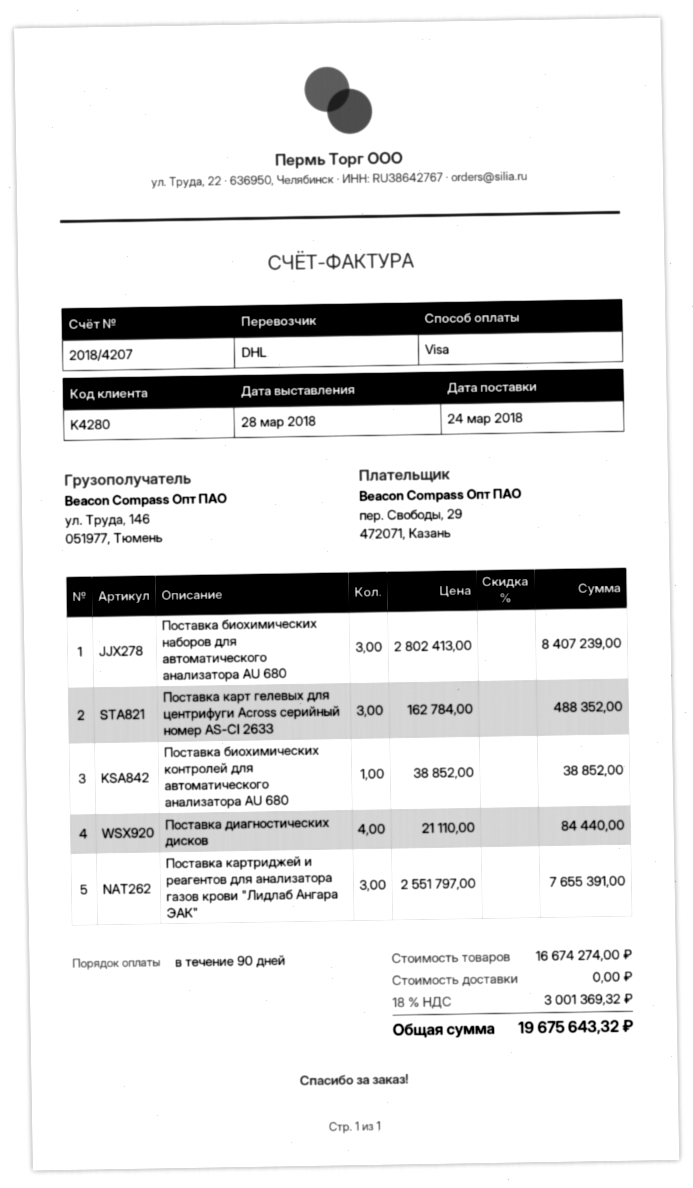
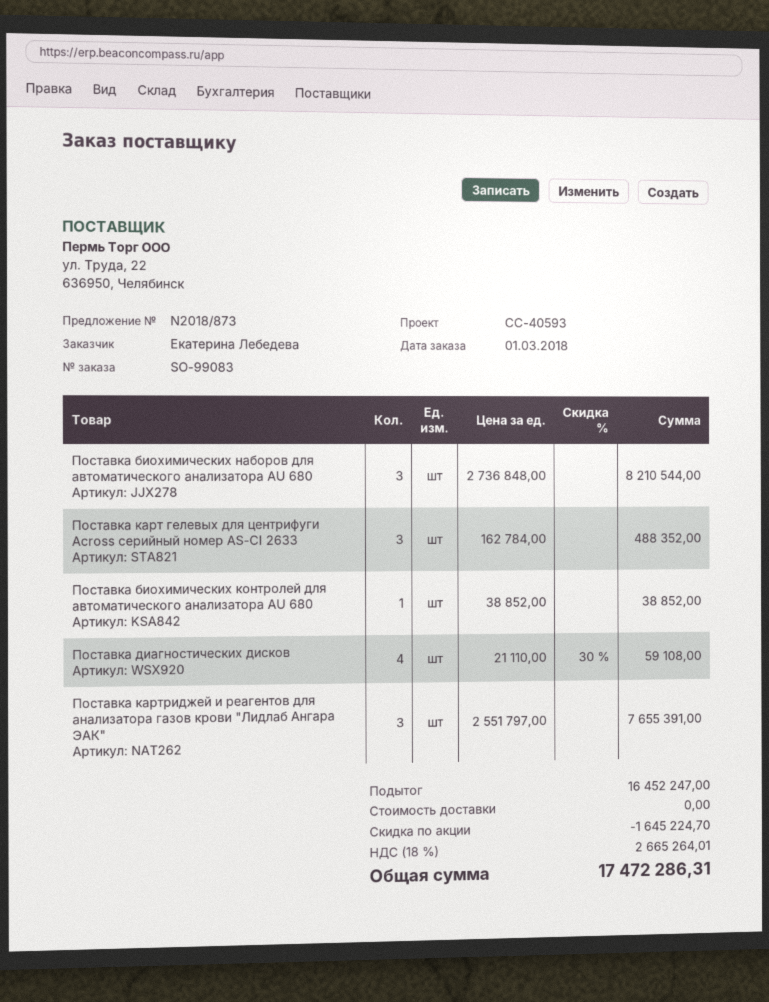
Поставка биохимических наборов для автоматического анализатора AU 680: 3 x 2802413.00 = 8407239.00 -> 3 x 2736848.00 = 8210544.00
Поставка диагностических дисков: 4 x 21110.00 = 84440.00 -> 4 x 21110.00 - 30% = 59108.00
subtotal: 16674274.00 -> 16452247.00
discount: none -> 1645224.70
tax: 18% = 3001369.32 -> 18% = 2665264.01
total: 19675643.32 -> 17472286.31

